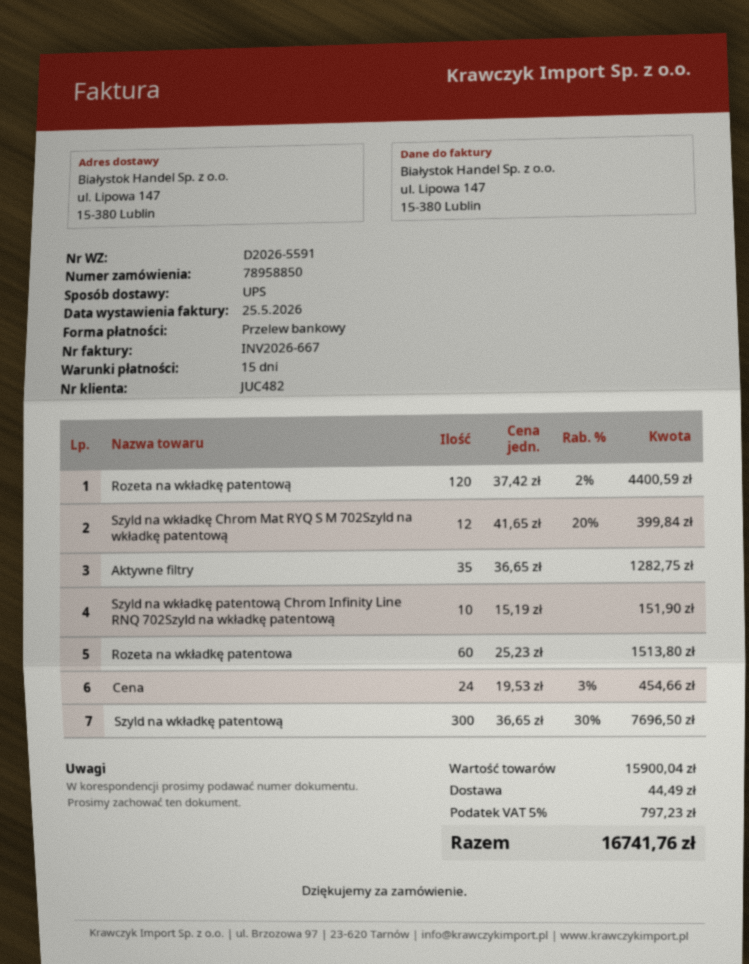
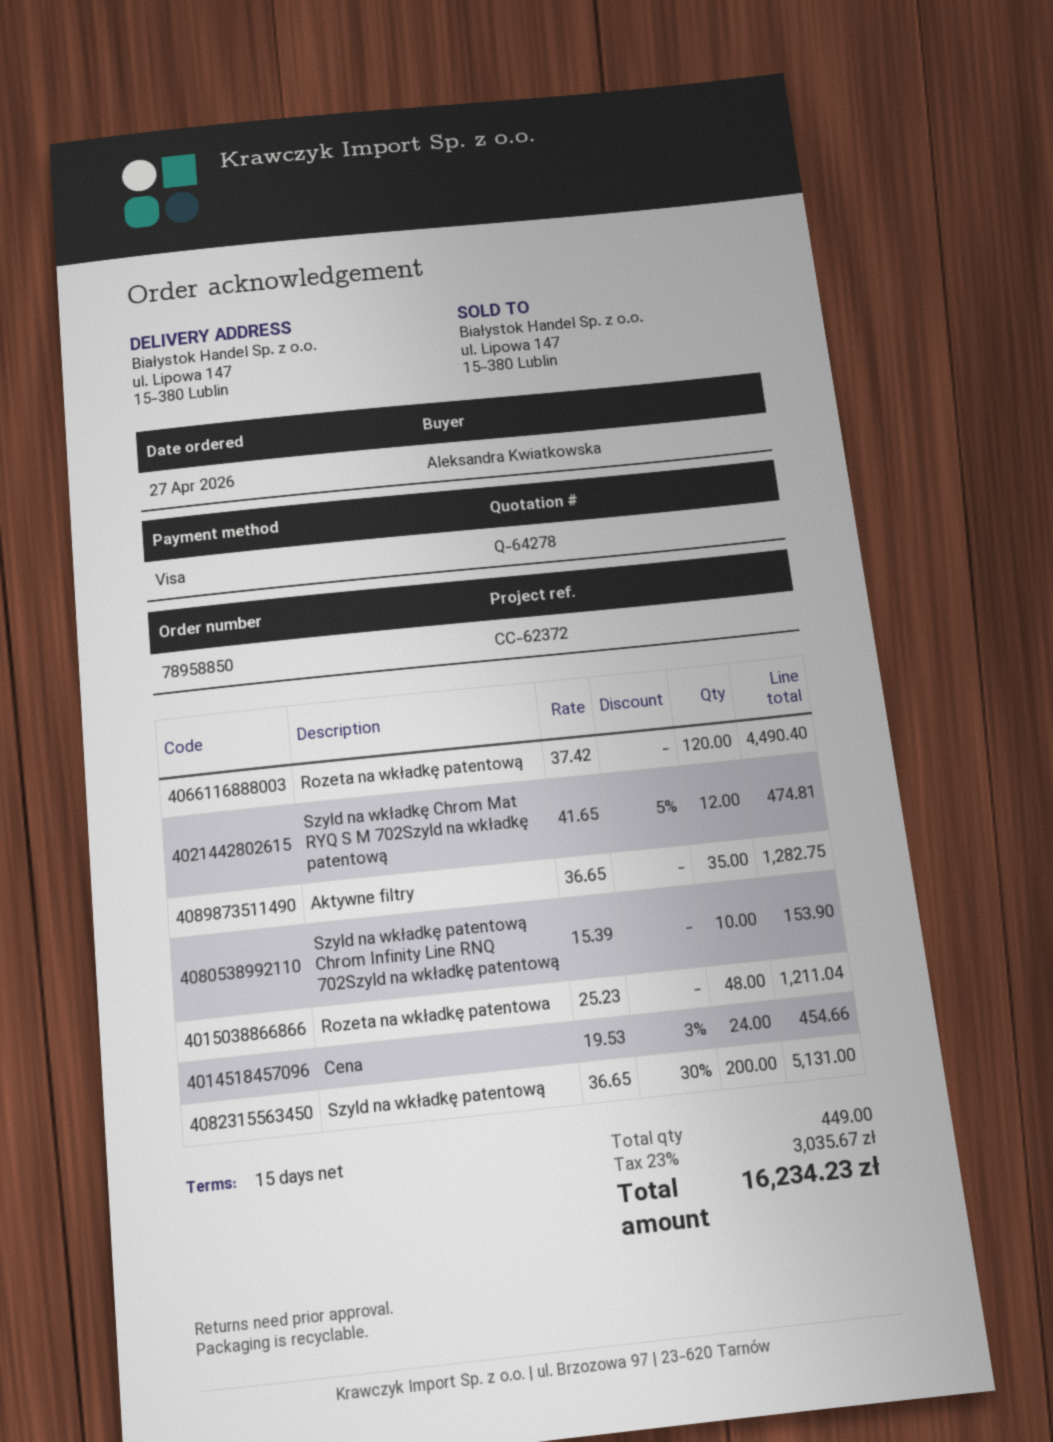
payment method: bank transfer -> Visa
Rozeta na wkładkę patentową: 120 x 37.42 - 2% = 4400.59 -> 120 x 37.42 = 4490.40
Szyld na wkładkę Chrom Mat RYQ S M 702Szyld na wkładkę patentową: 12 x 41.65 - 20% = 399.84 -> 12 x 41.65 - 5% = 474.81
Szyld na wkładkę patentową Chrom Infinity Line RNQ 702Szyld na wkładkę patentową: 10 x 15.19 = 151.90 -> 10 x 15.39 = 153.90
Rozeta na wkładkę patentowa: 60 x 25.23 = 1513.80 -> 48 x 25.23 = 1211.04
Szyld na wkładkę patentową: 300 x 36.65 - 30% = 7696.50 -> 200 x 36.65 - 30% = 5131.00
shipping: 44.49 -> none
tax: 5% = 797.23 -> 23% = 3035.67
total: 16741.76 -> 16234.23

